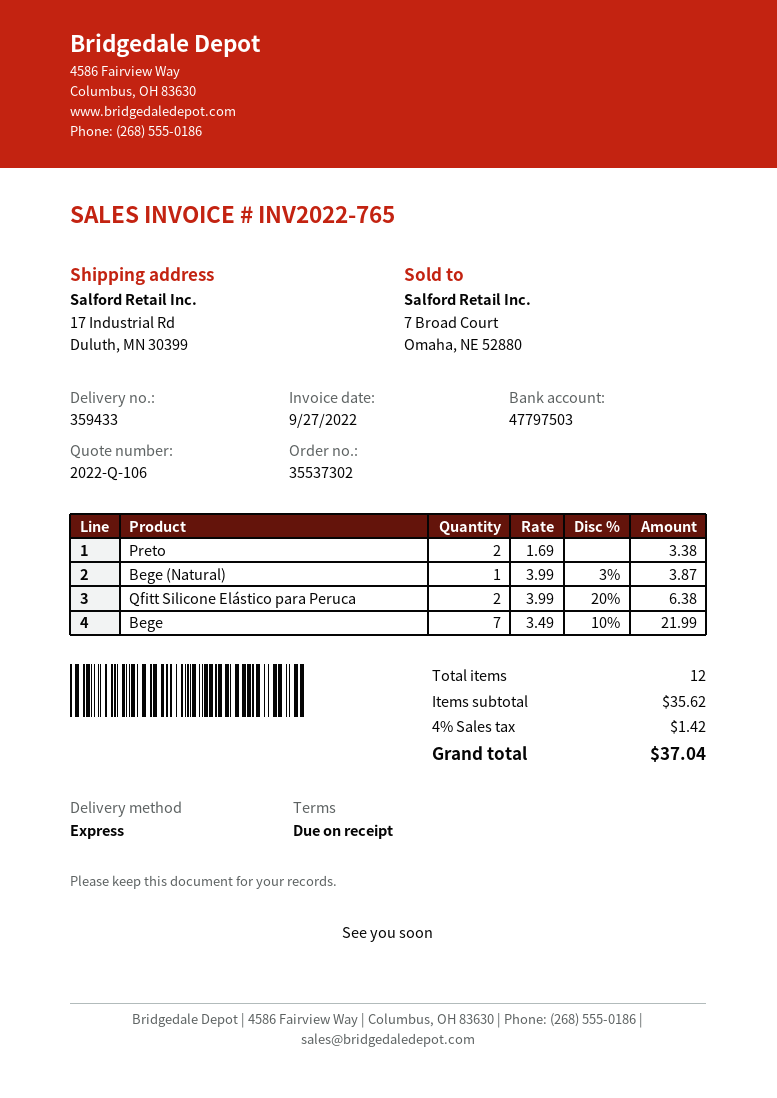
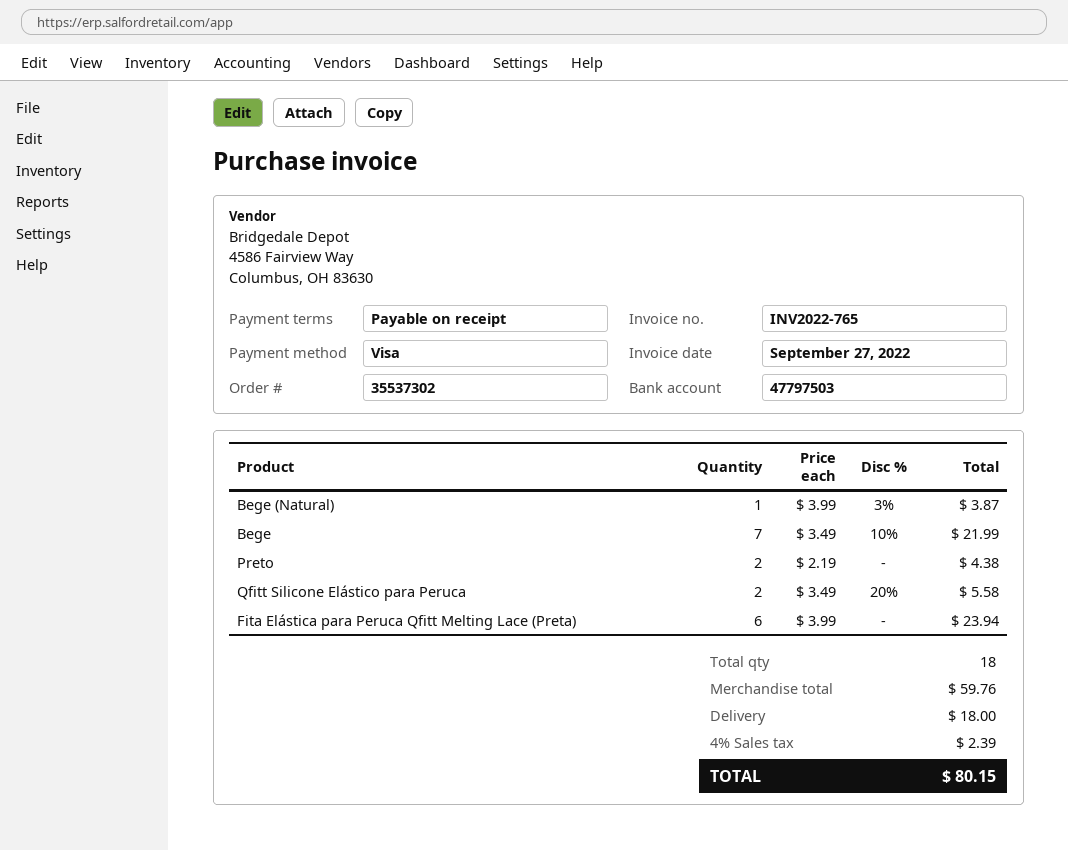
Preto: 2 x 1.69 = 3.38 -> 2 x 2.19 = 4.38
Qfitt Silicone Elástico para Peruca: 2 x 3.99 - 20% = 6.38 -> 2 x 3.49 - 20% = 5.58
Fita Elástica para Peruca Qfitt Melting Lace (Preta): none -> 6 x 3.99 = 23.94
total quantity: 12 -> 18
subtotal: 35.62 -> 59.76
shipping: none -> 18.00
tax: 4% = 1.42 -> 4% = 2.39
total: 37.04 -> 80.15

